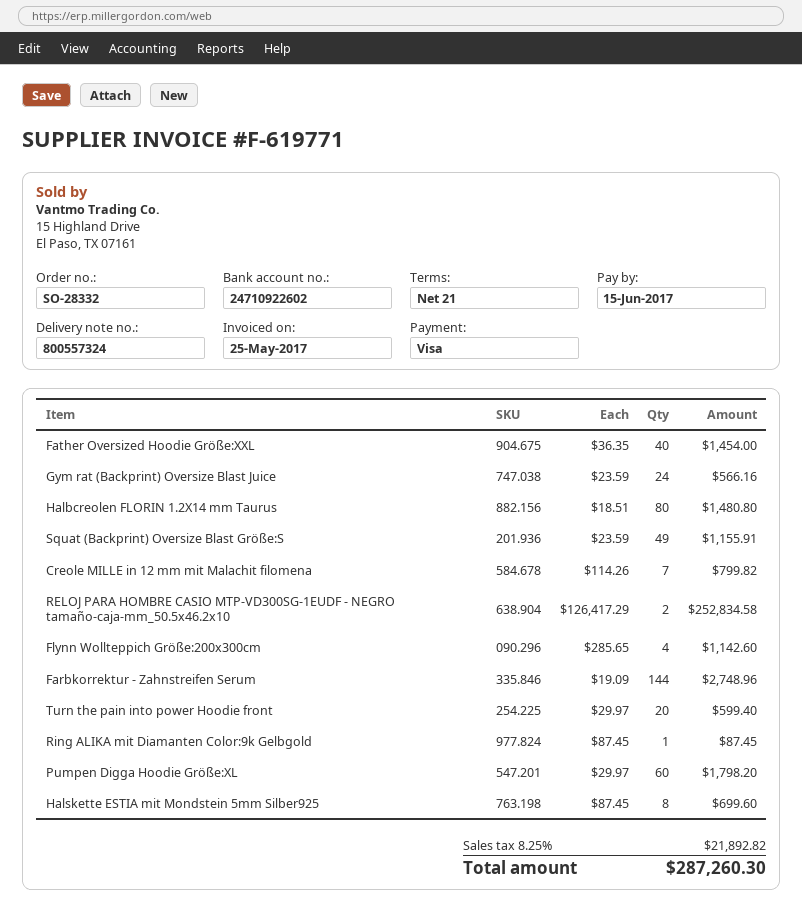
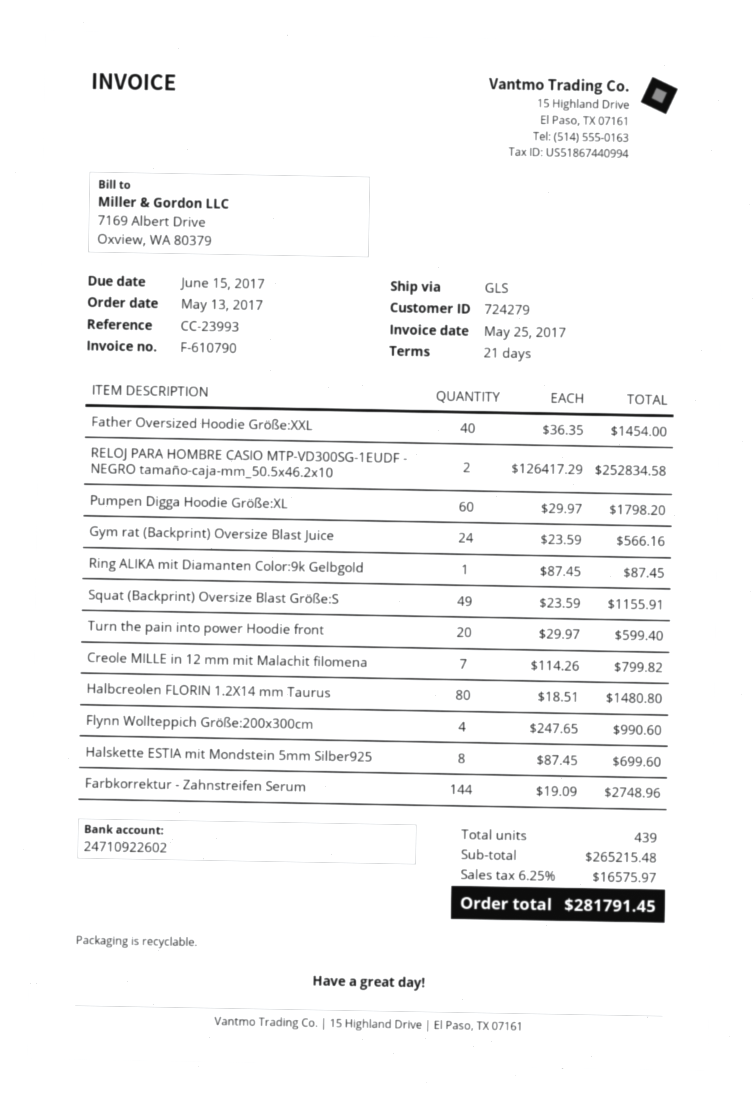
invoice number: F-619771 -> F-610790
Flynn Wollteppich Größe:200x300cm: 4 x 285.65 = 1142.60 -> 4 x 247.65 = 990.60
tax: 8.25% = 21892.82 -> 6.25% = 16575.97
total: 287260.30 -> 281791.45

